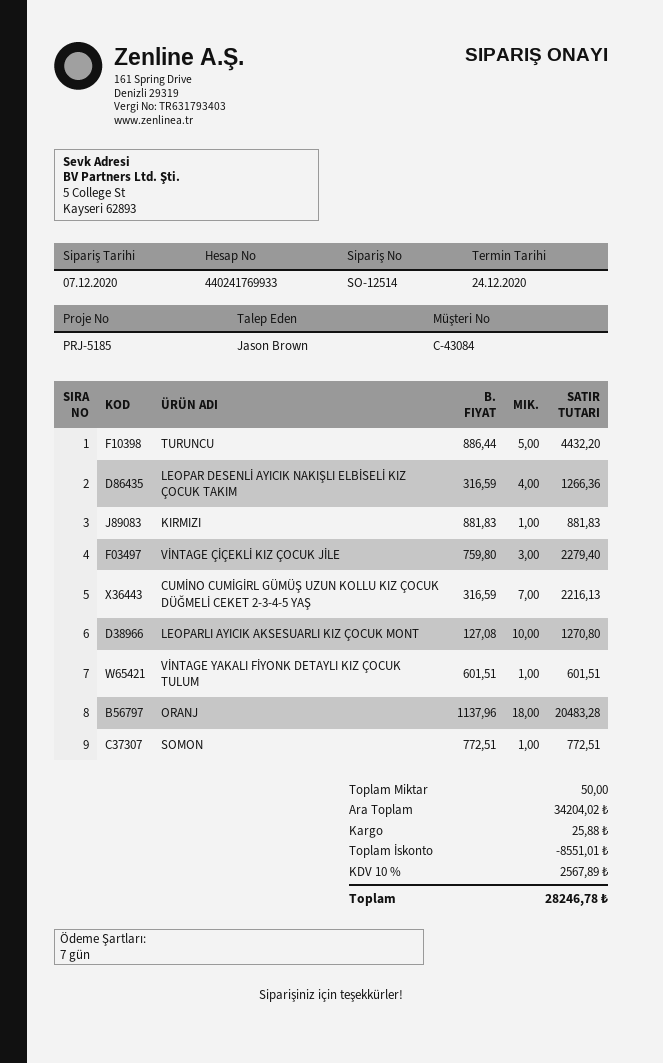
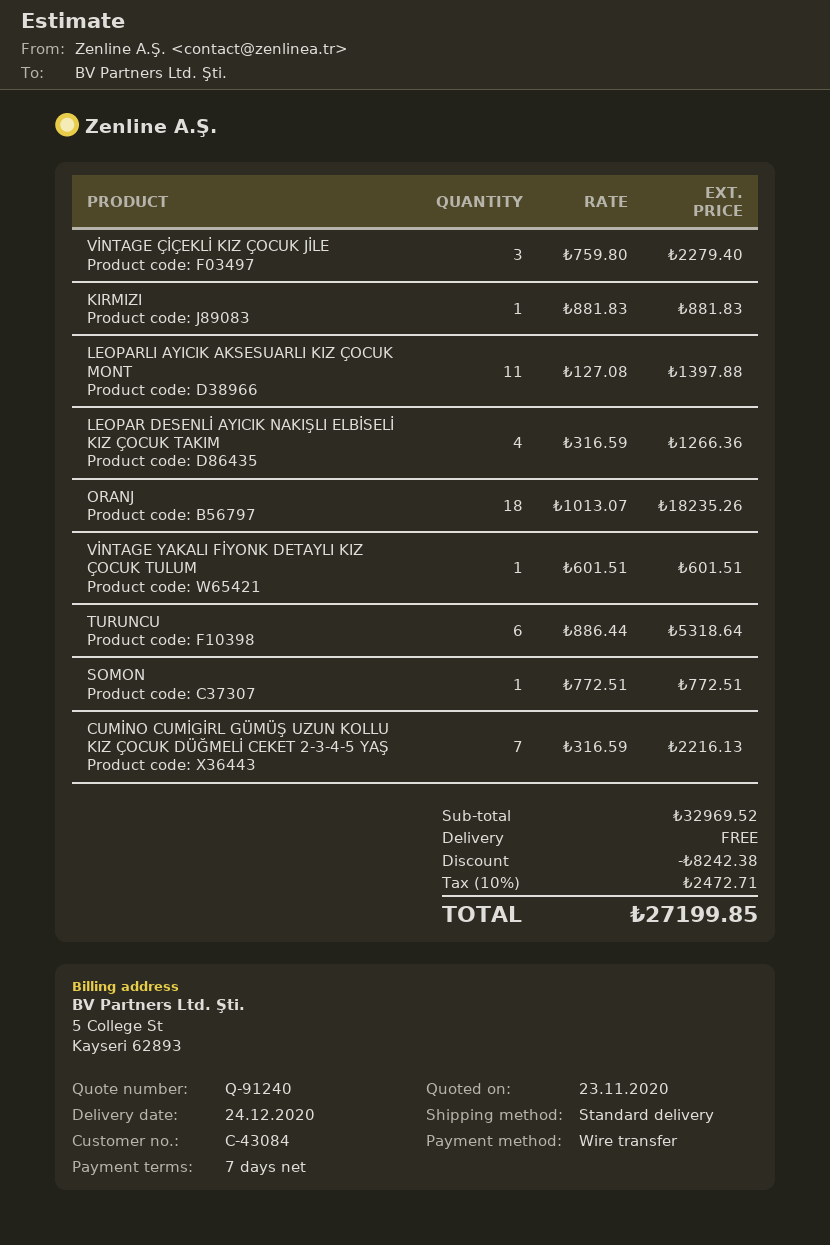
TURUNCU: 5 x 886.44 = 4432.20 -> 6 x 886.44 = 5318.64
LEOPARLI AYICIK AKSESUARLI KIZ ÇOCUK MONT: 10 x 127.08 = 1270.80 -> 11 x 127.08 = 1397.88
ORANJ: 18 x 1137.96 = 20483.28 -> 18 x 1013.07 = 18235.26
subtotal: 34204.02 -> 32969.52
discount: 8551.01 -> 8242.38
shipping: 25.88 -> 0.00
tax: 10% = 2567.89 -> 10% = 2472.71
total: 28246.78 -> 27199.85

